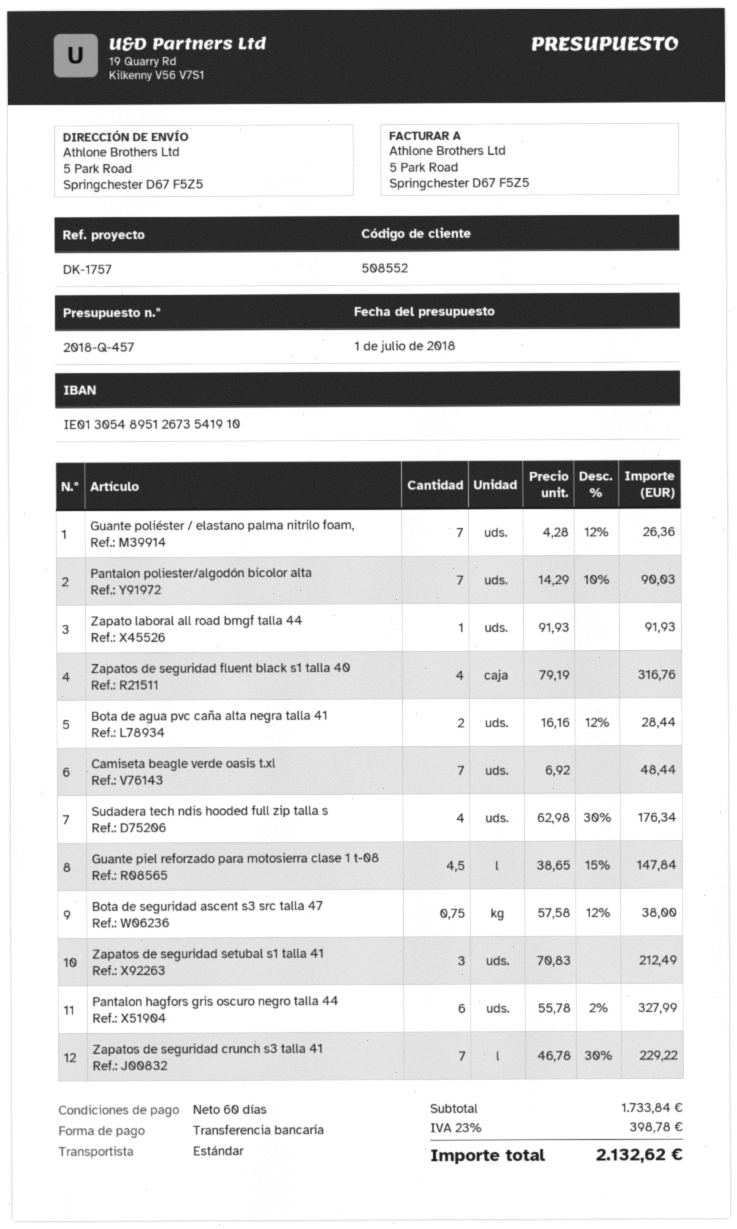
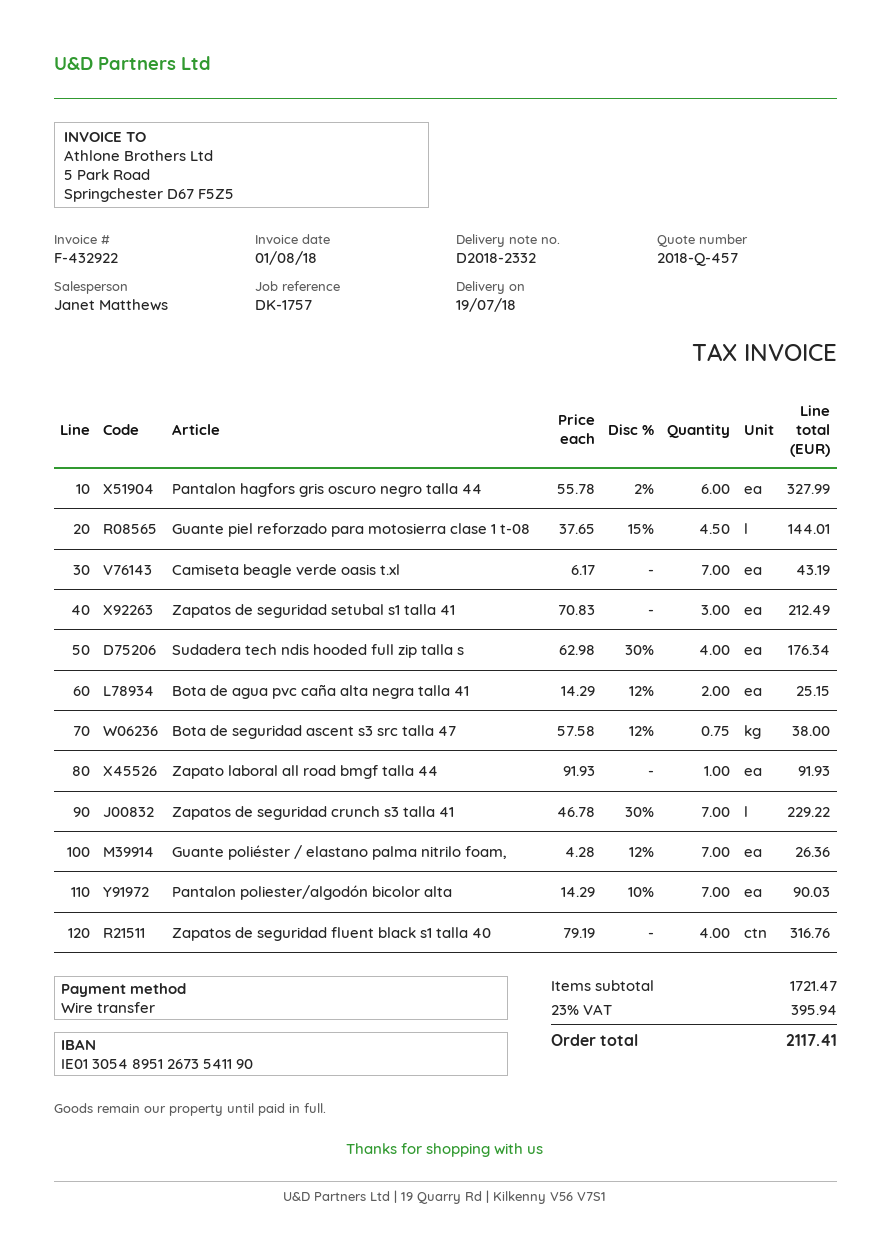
bank account: IE01305489512673541910 -> IE01305489512673541190
Bota de agua pvc caña alta negra talla 41: 2 x 16.16 - 12% = 28.44 -> 2 x 14.29 - 12% = 25.15
Camiseta beagle verde oasis t.xl: 7 x 6.92 = 48.44 -> 7 x 6.17 = 43.19
Guante piel reforzado para motosierra clase 1 t-08: 4.5 x 38.65 - 15% = 147.84 -> 4.5 x 37.65 - 15% = 144.01
subtotal: 1733.84 -> 1721.47
tax: 23% = 398.78 -> 23% = 395.94
total: 2132.62 -> 2117.41

